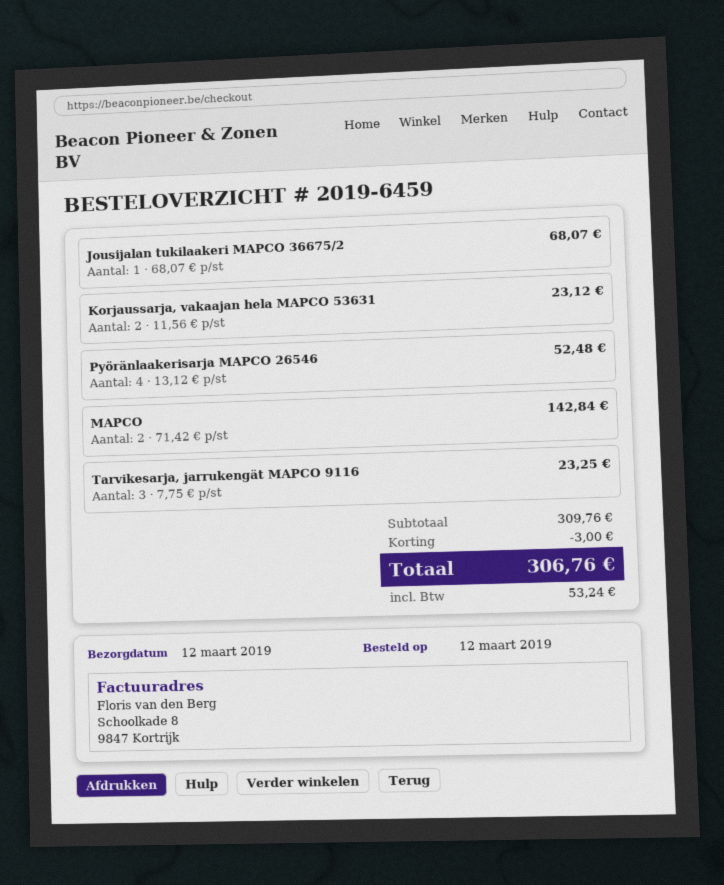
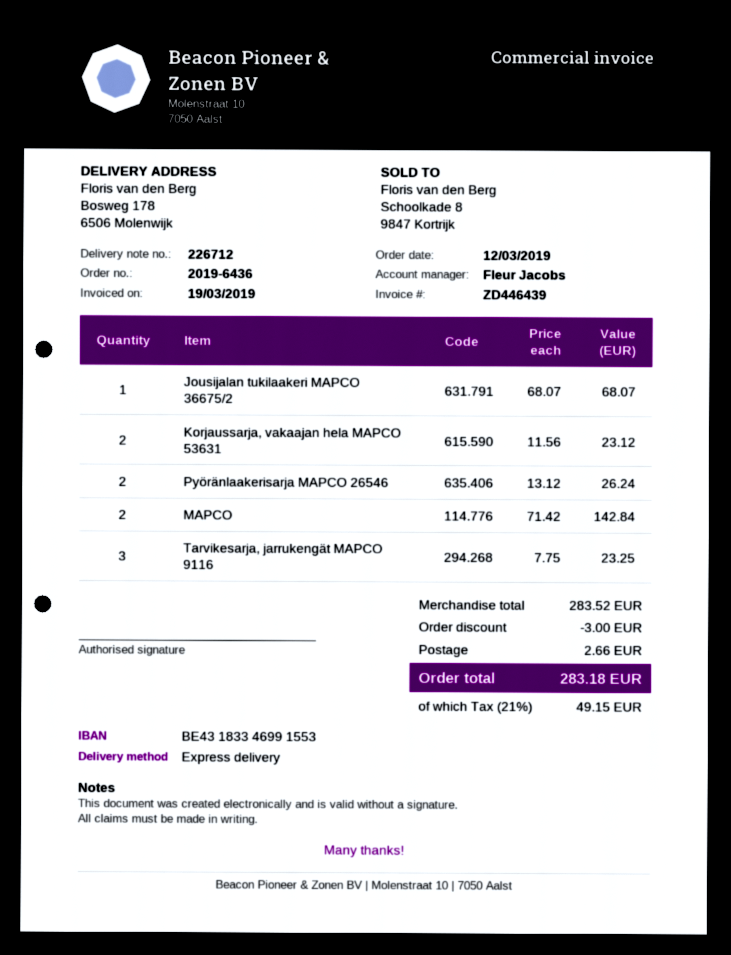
order number: 2019-6459 -> 2019-6436
Pyöränlaakerisarja MAPCO 26546: 4 x 13.12 = 52.48 -> 2 x 13.12 = 26.24
subtotal: 309.76 -> 283.52
shipping: none -> 2.66
tax: 53.24 -> 49.15
total: 306.76 -> 283.18

